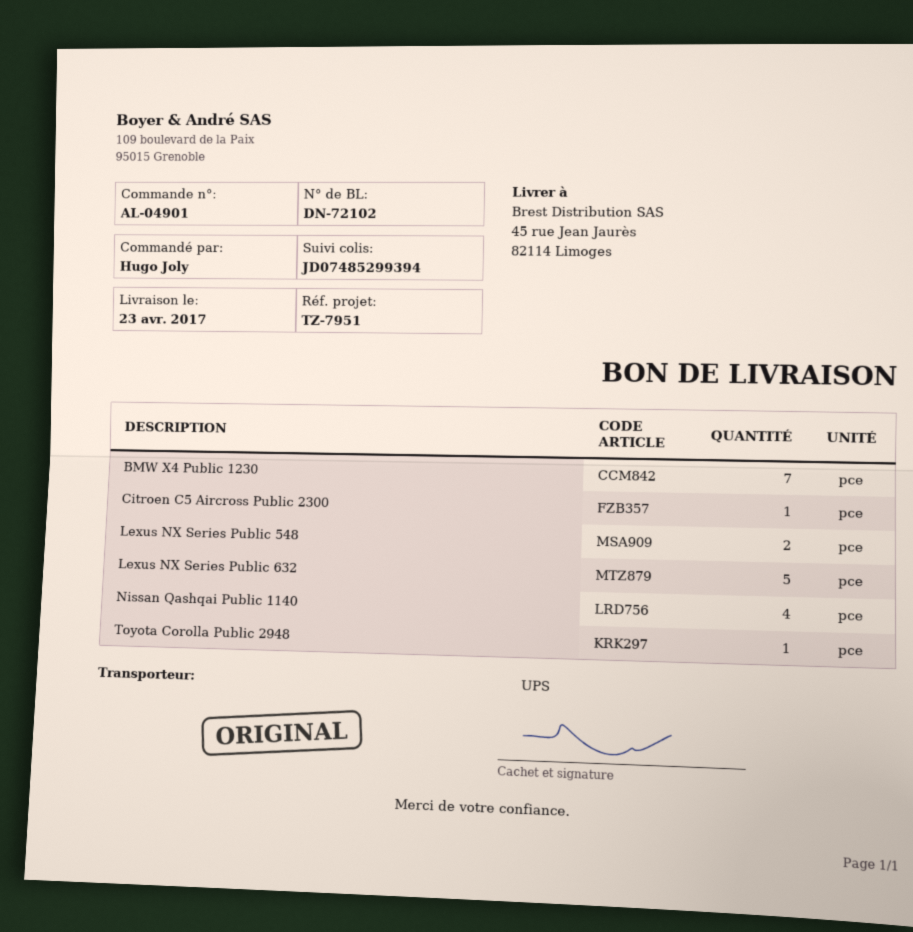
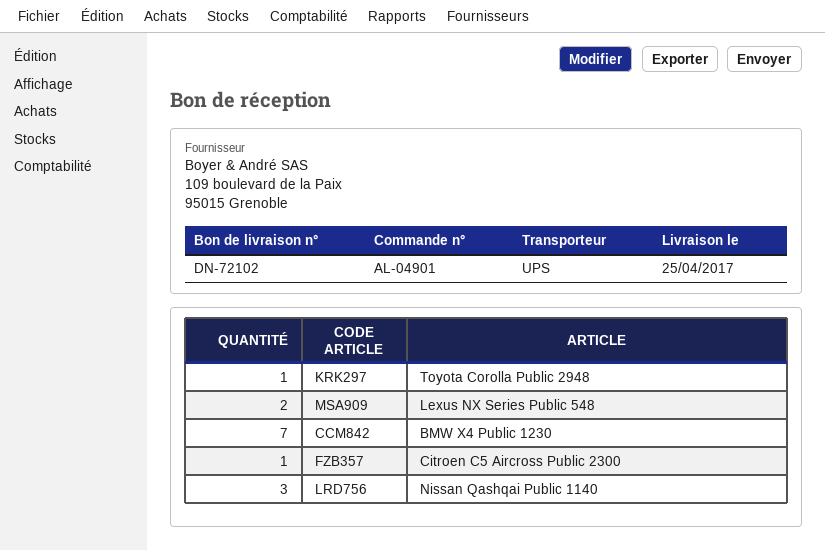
delivery date: 2017-04-23 -> 2017-04-25
Lexus NX Series Public 632: 5 -> none
Nissan Qashqai Public 1140: 4 -> 3

